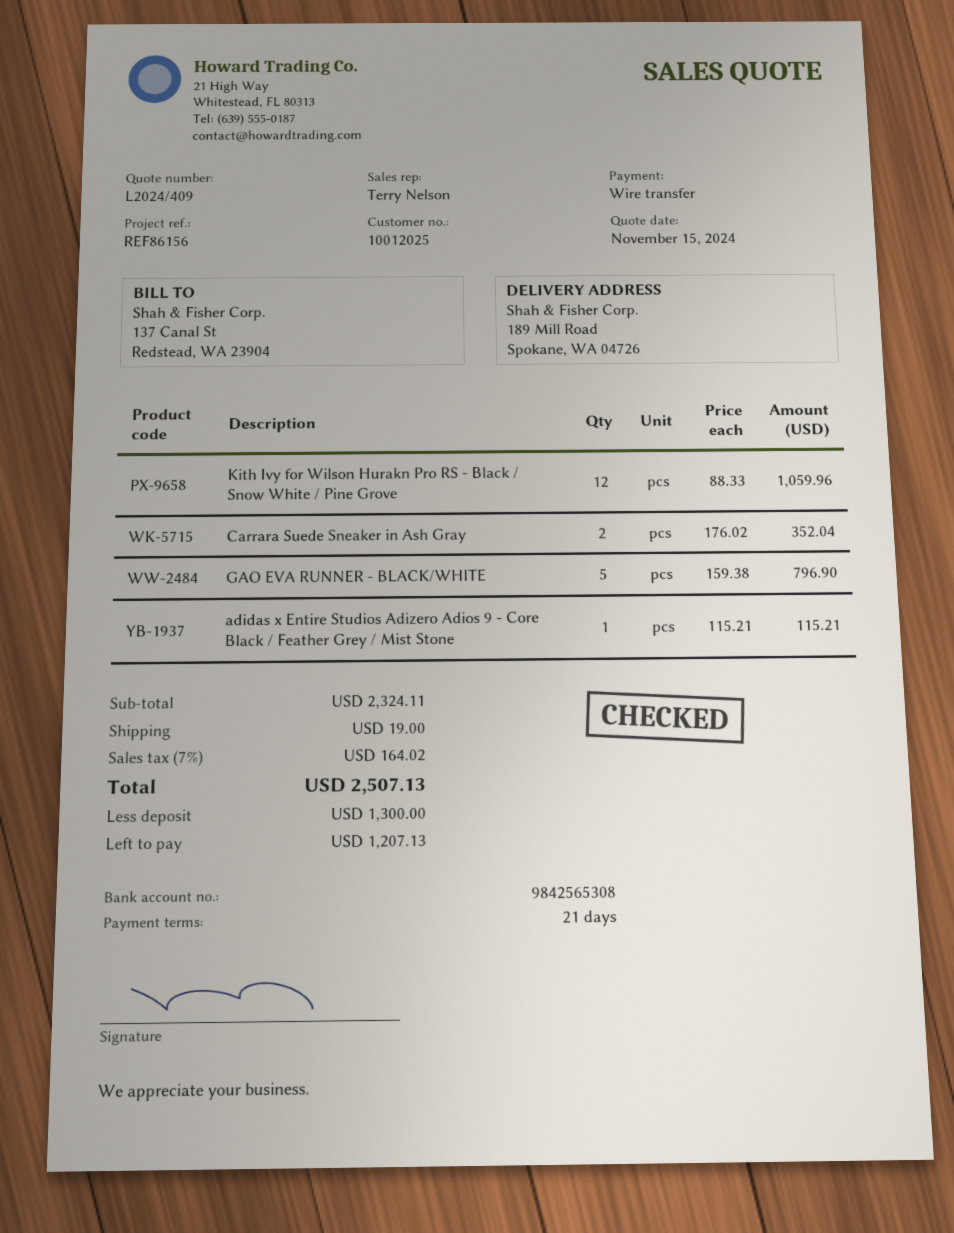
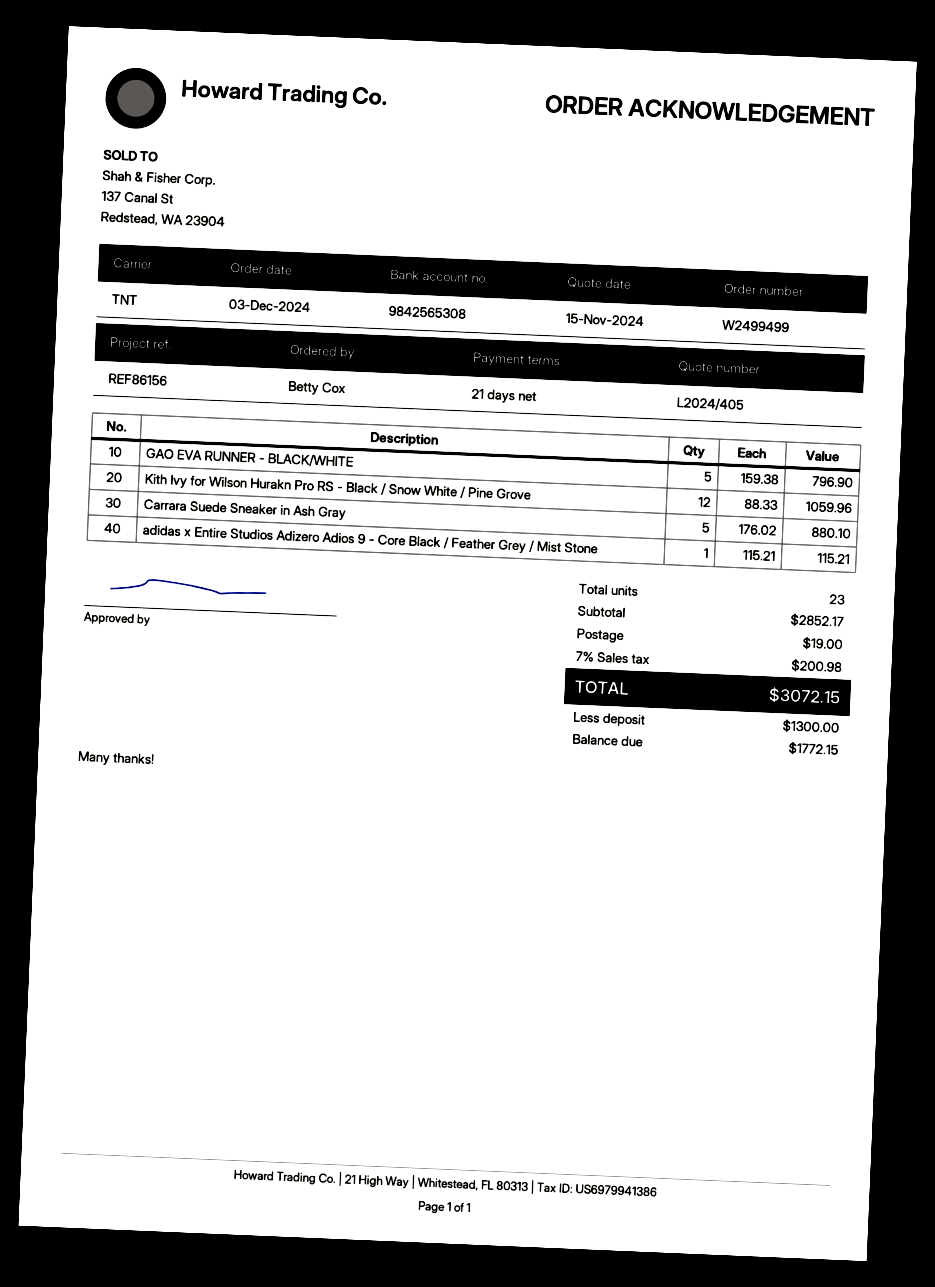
quote number: L2024/409 -> L2024/405
Carrara Suede Sneaker in Ash Gray: 2 x 176.02 = 352.04 -> 5 x 176.02 = 880.10
subtotal: 2324.11 -> 2852.17
tax: 7% = 164.02 -> 7% = 200.98
total: 2507.13 -> 3072.15
balance: 1207.13 -> 1772.15

